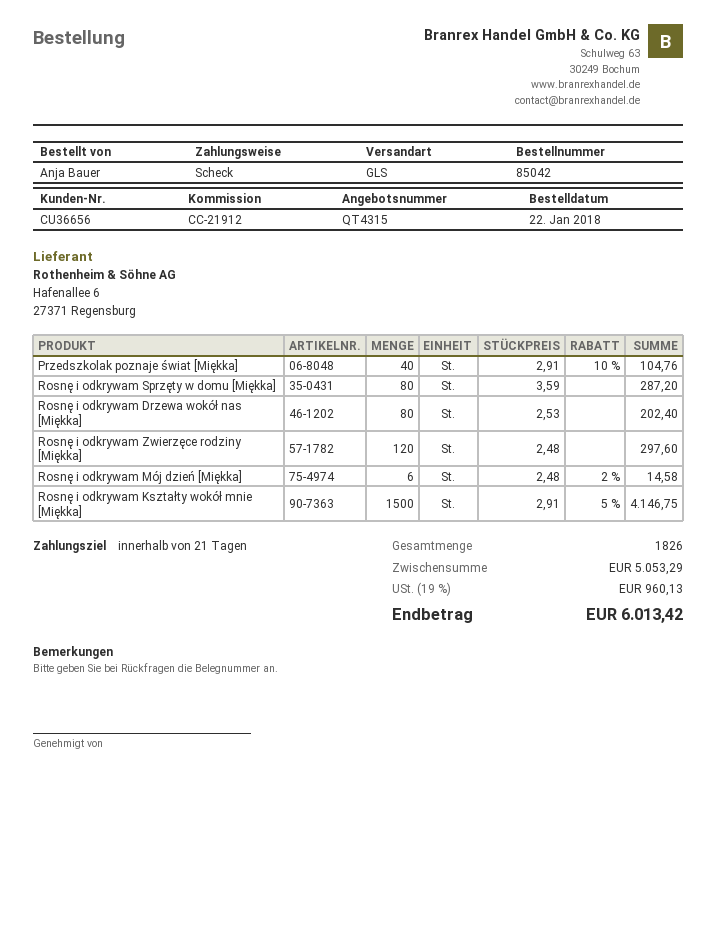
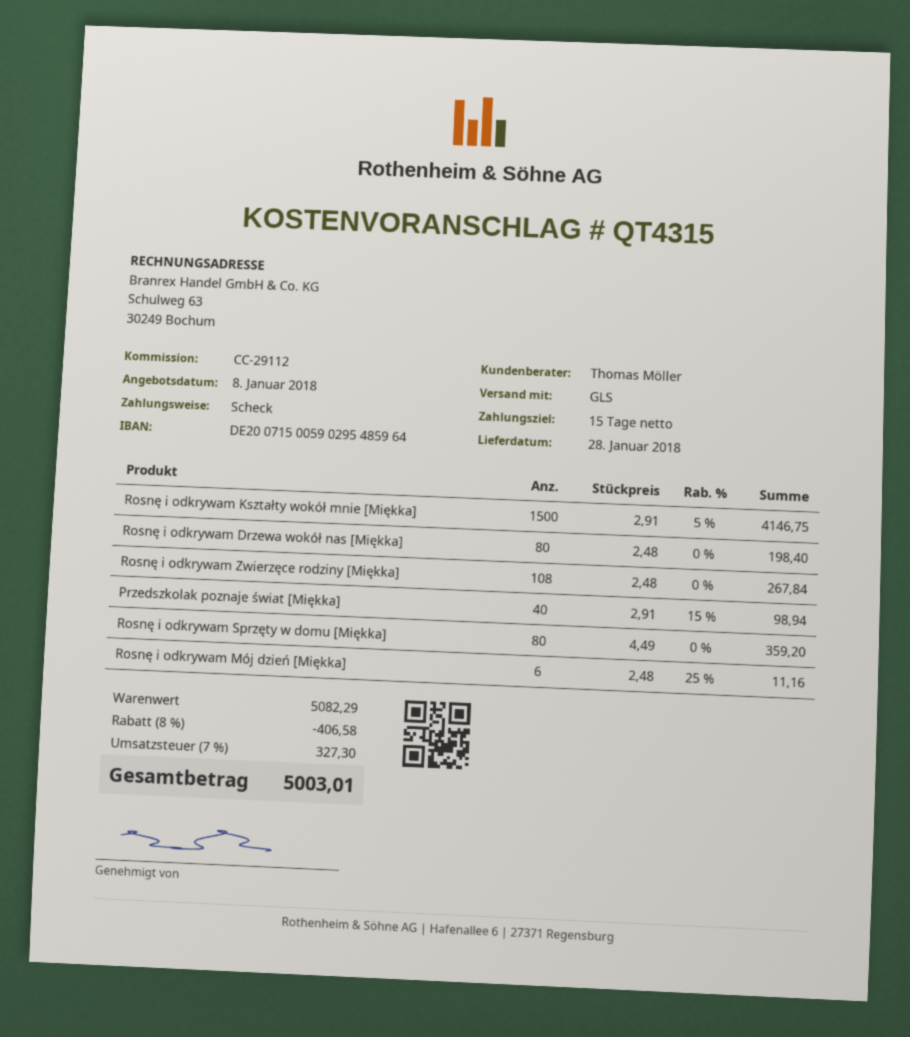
payment terms: 21 days -> 15 days
reference: CC-21912 -> CC-29112
Przedszkolak poznaje świat [Miękka]: 40 x 2.91 - 10% = 104.76 -> 40 x 2.91 - 15% = 98.94
Rosnę i odkrywam Sprzęty w domu [Miękka]: 80 x 3.59 = 287.20 -> 80 x 4.49 = 359.20
Rosnę i odkrywam Drzewa wokół nas [Miękka]: 80 x 2.53 = 202.40 -> 80 x 2.48 = 198.40
Rosnę i odkrywam Zwierzęce rodziny [Miękka]: 120 x 2.48 = 297.60 -> 108 x 2.48 = 267.84
Rosnę i odkrywam Mój dzień [Miękka]: 6 x 2.48 - 2% = 14.58 -> 6 x 2.48 - 25% = 11.16
subtotal: 5053.29 -> 5082.29
discount: none -> 8% = 406.58
tax: 19% = 960.13 -> 7% = 327.30
total: 6013.42 -> 5003.01

